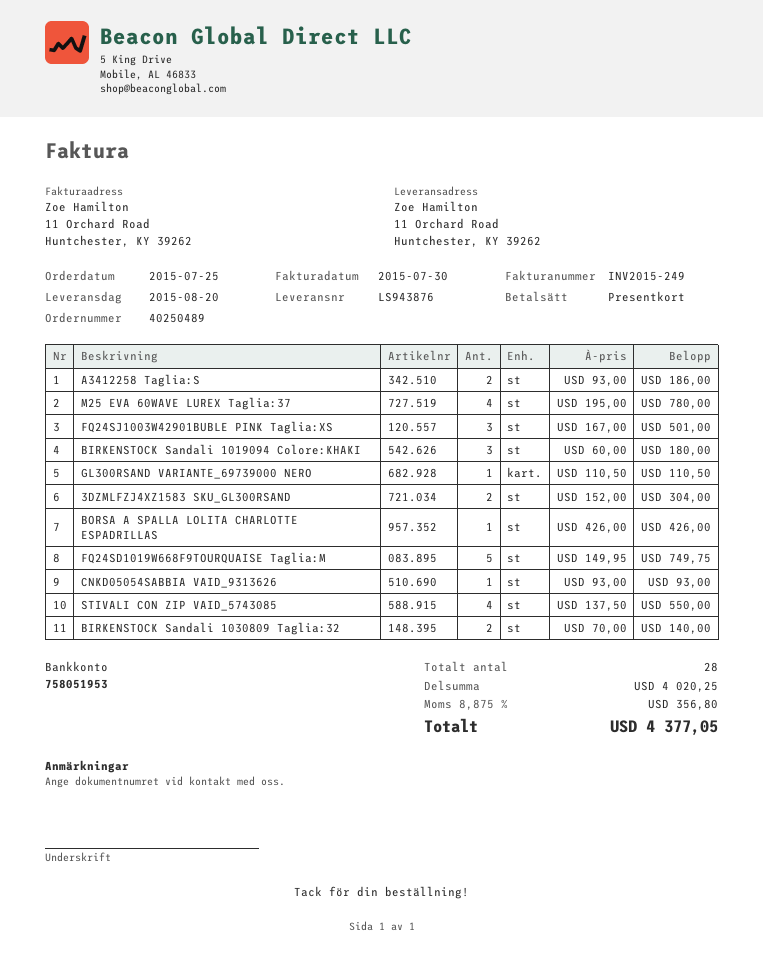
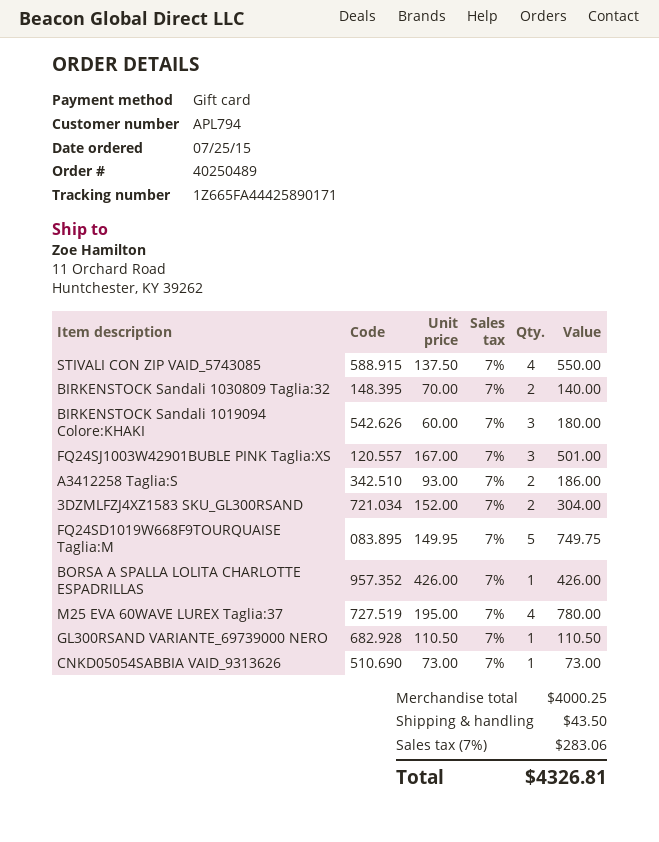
CNKD05054SABBIA VAID_9313626: 1 x 93.00 = 93.00 -> 1 x 73.00 = 73.00
subtotal: 4020.25 -> 4000.25
shipping: none -> 43.50
tax: 8.875% = 356.80 -> 7% = 283.06
total: 4377.05 -> 4326.81

